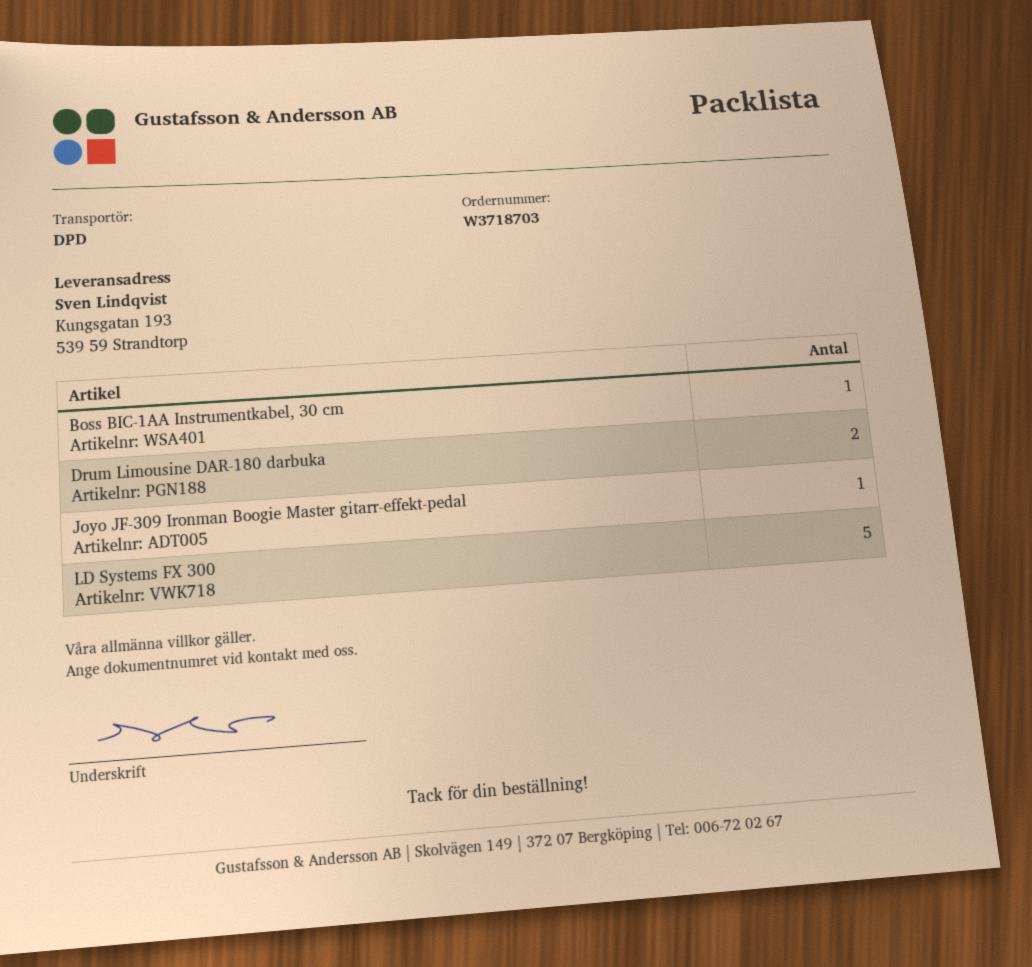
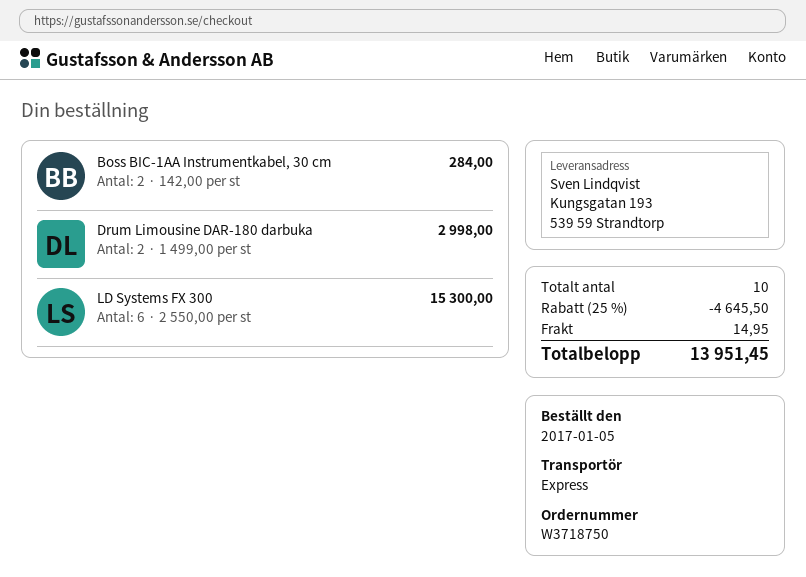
order number: W3718703 -> W3718750
shipping method: DPD -> express
Boss BIC-1AA Instrumentkabel, 30 cm: 1 -> 2
Joyo JF-309 Ironman Boogie Master gitarr-effekt-pedal: 1 -> none
LD Systems FX 300: 5 -> 6

